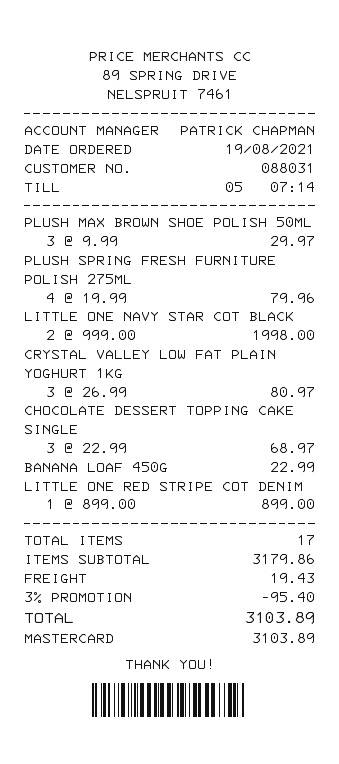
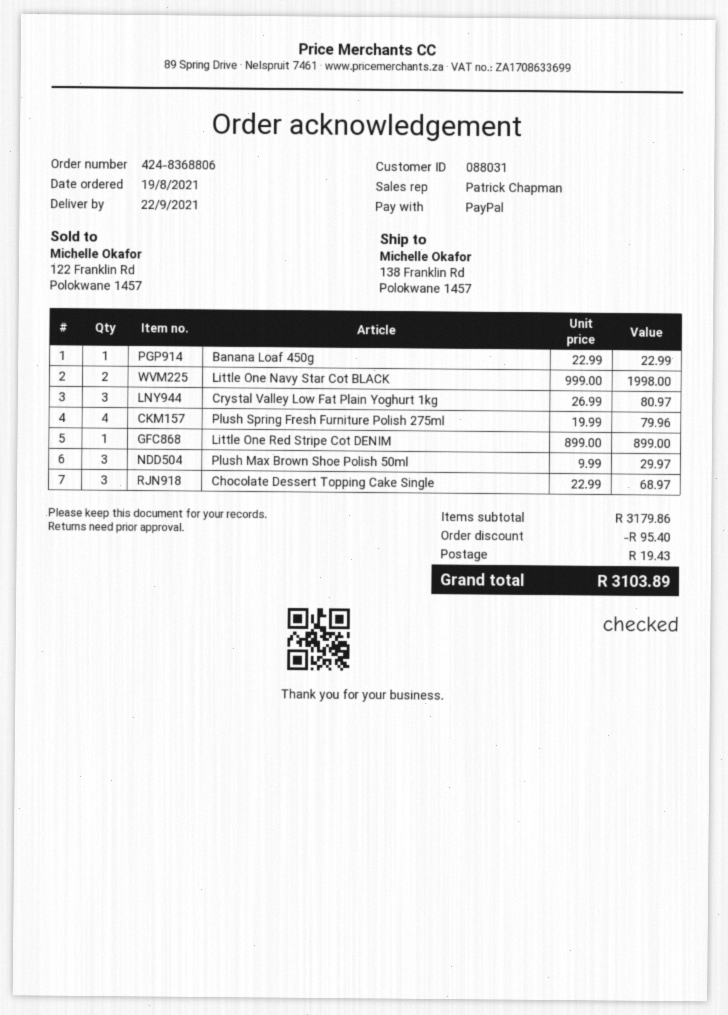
payment method: Mastercard -> PayPal

